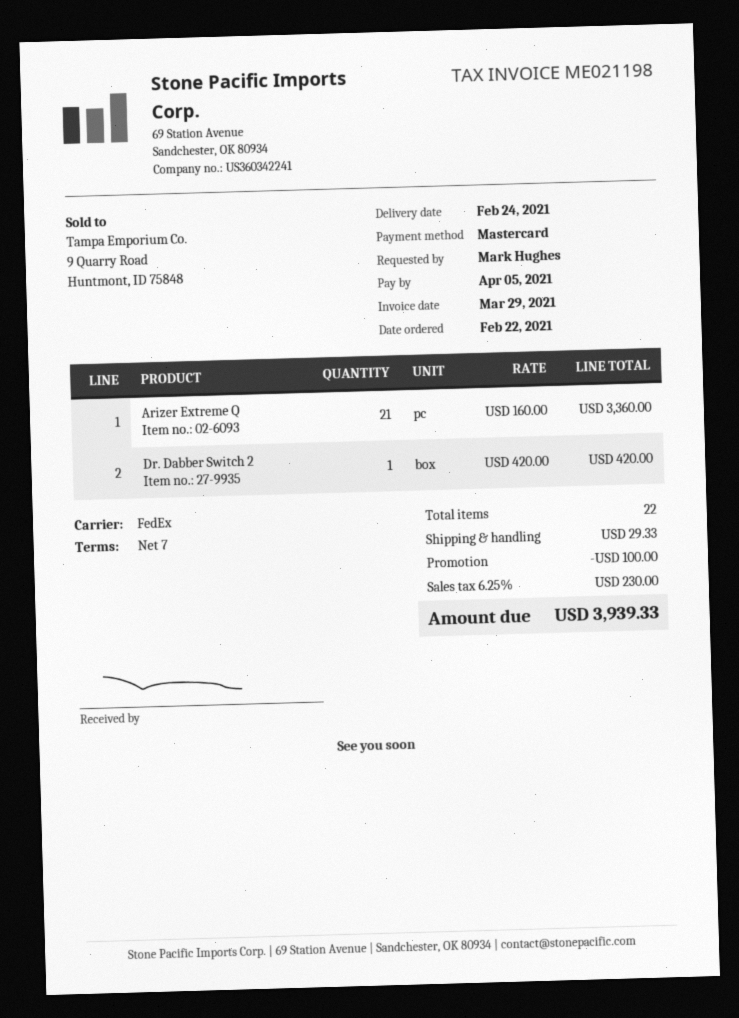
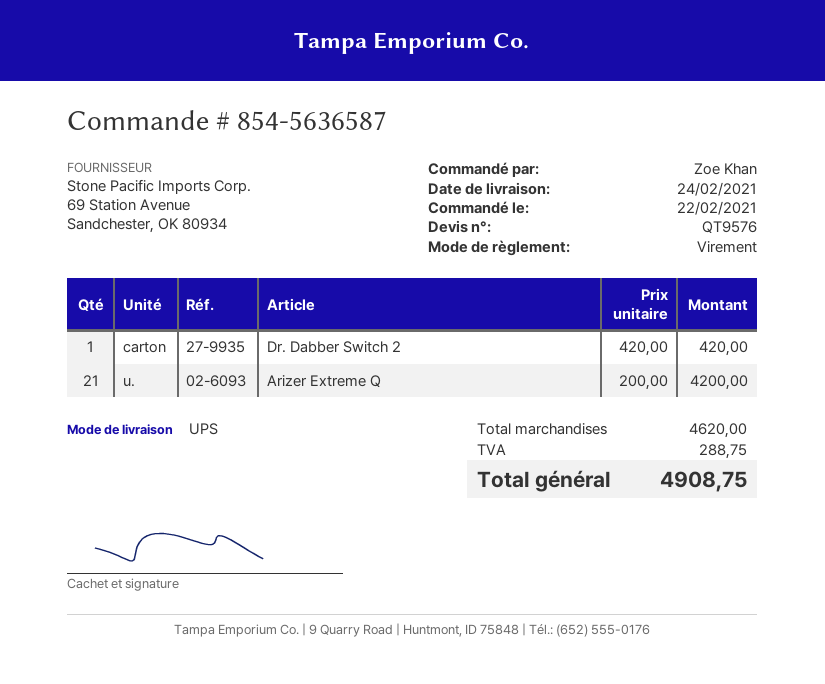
ordered by: Mark Hughes -> Zoe Khan
payment method: Mastercard -> bank transfer
shipping method: FedEx -> UPS
Arizer Extreme Q: 21 x 160.00 = 3360.00 -> 21 x 200.00 = 4200.00
discount: 100.00 -> none
shipping: 29.33 -> none
tax: 230.00 -> 288.75
total: 3939.33 -> 4908.75

